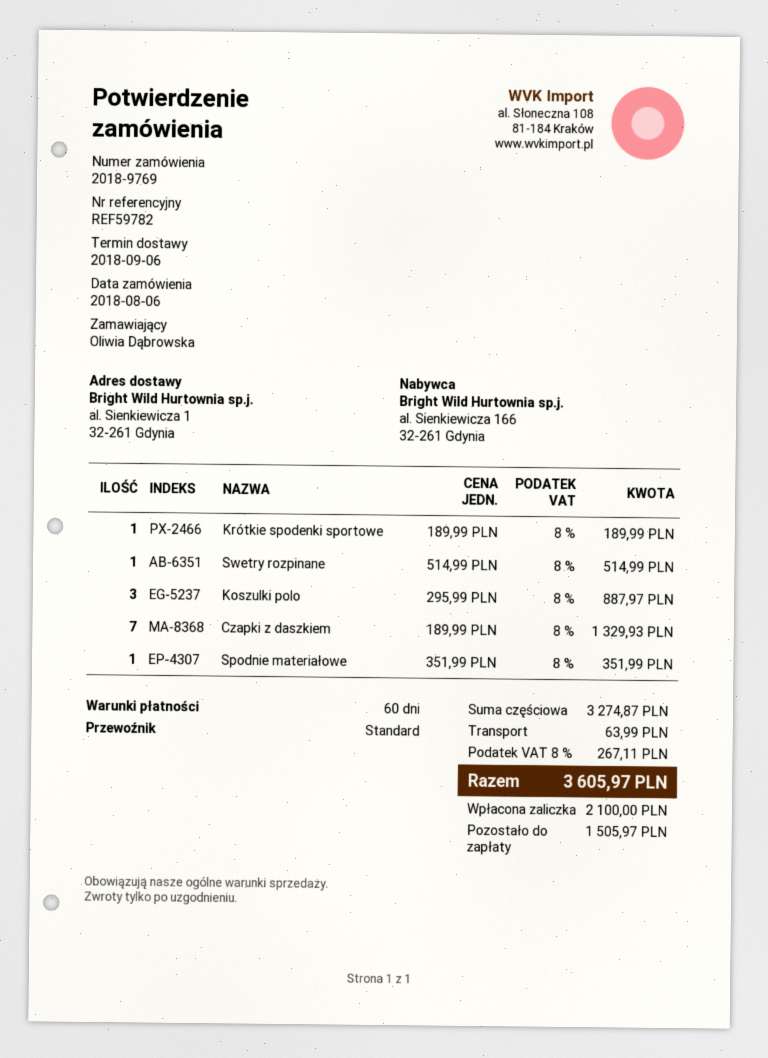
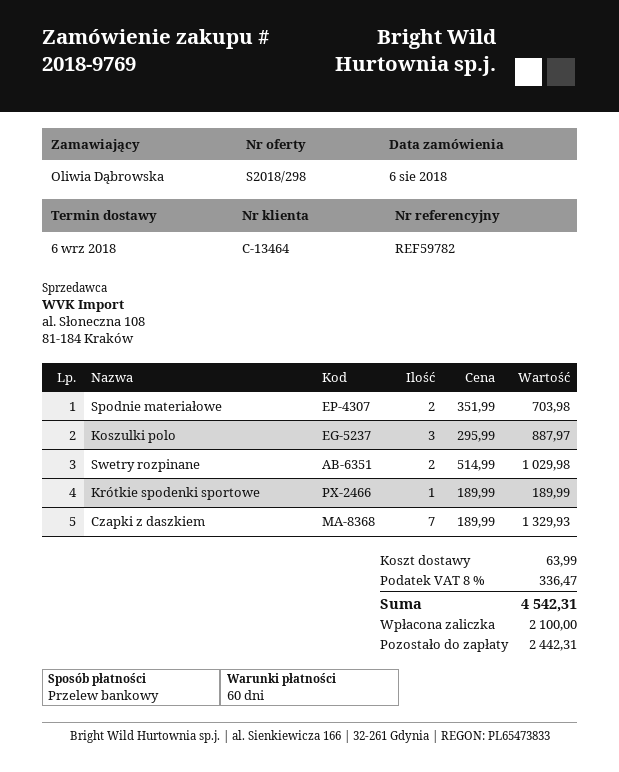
Swetry rozpinane: 1 x 514.99 = 514.99 -> 2 x 514.99 = 1029.98
Spodnie materiałowe: 1 x 351.99 = 351.99 -> 2 x 351.99 = 703.98
tax: 8% = 267.11 -> 8% = 336.47
total: 3605.97 -> 4542.31
balance: 1505.97 -> 2442.31

